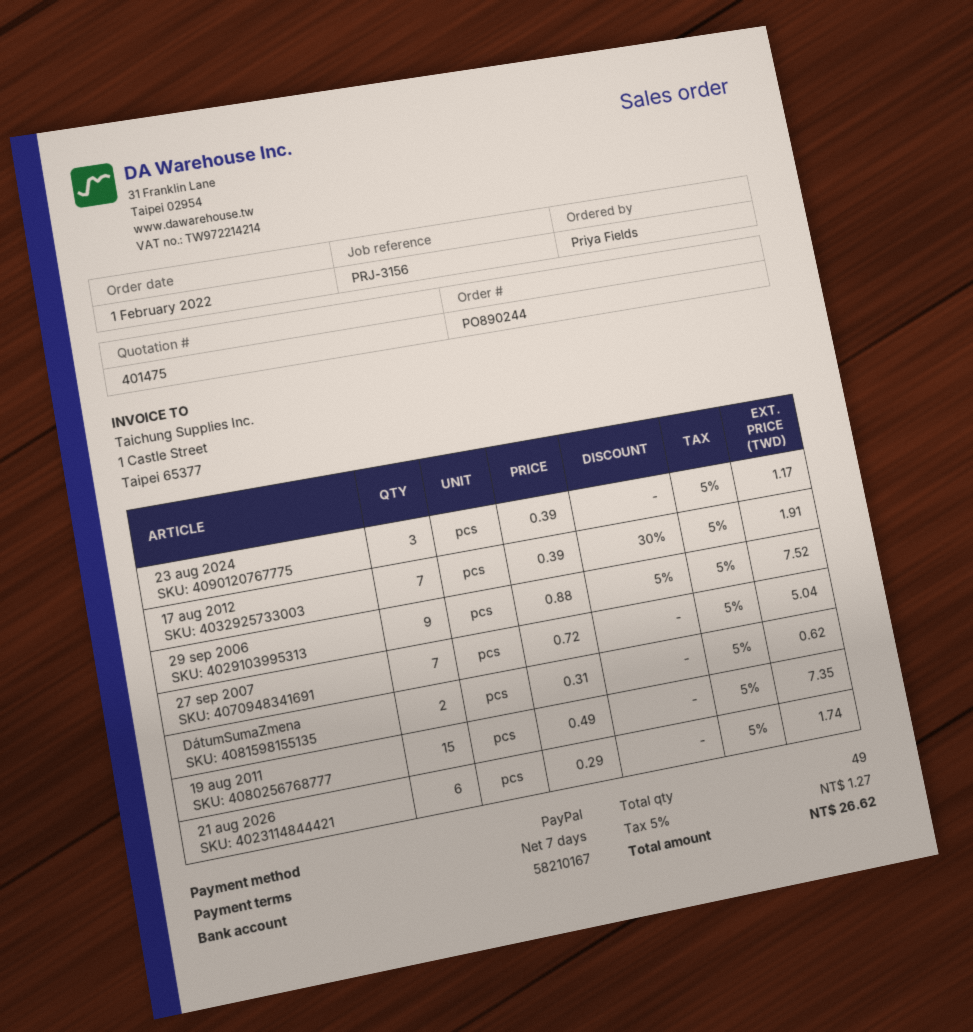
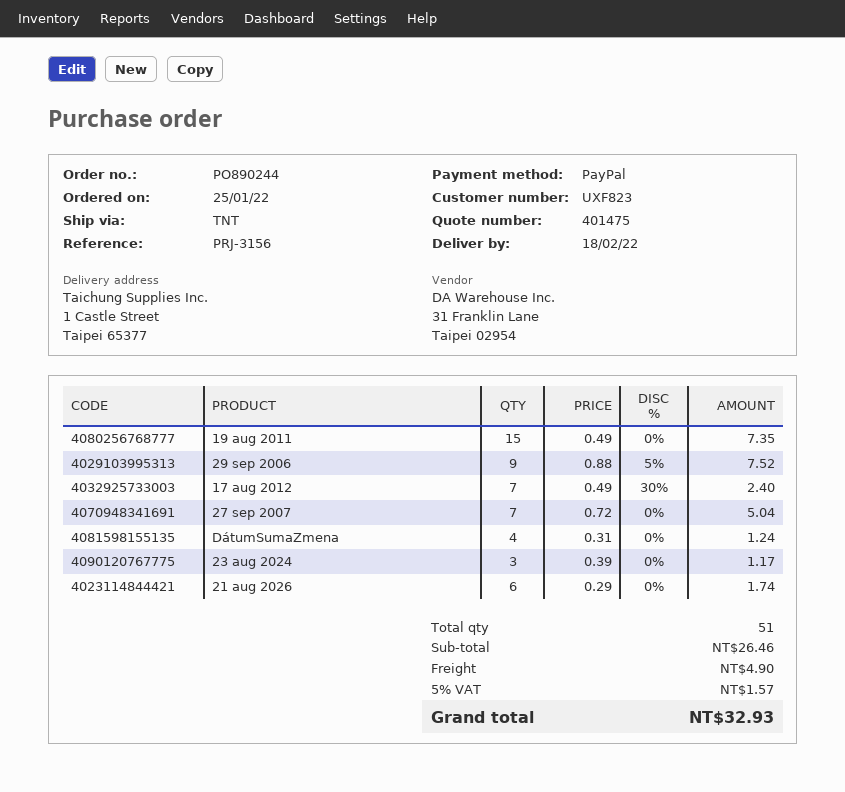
order date: 2022-02-01 -> 2022-01-25
17 aug 2012: 7 x 0.39 - 30% = 1.91 -> 7 x 0.49 - 30% = 2.40
DátumSumaZmena: 2 x 0.31 = 0.62 -> 4 x 0.31 = 1.24
total quantity: 49 -> 51
shipping: none -> 4.90
tax: 5% = 1.27 -> 5% = 1.57
total: 26.62 -> 32.93

